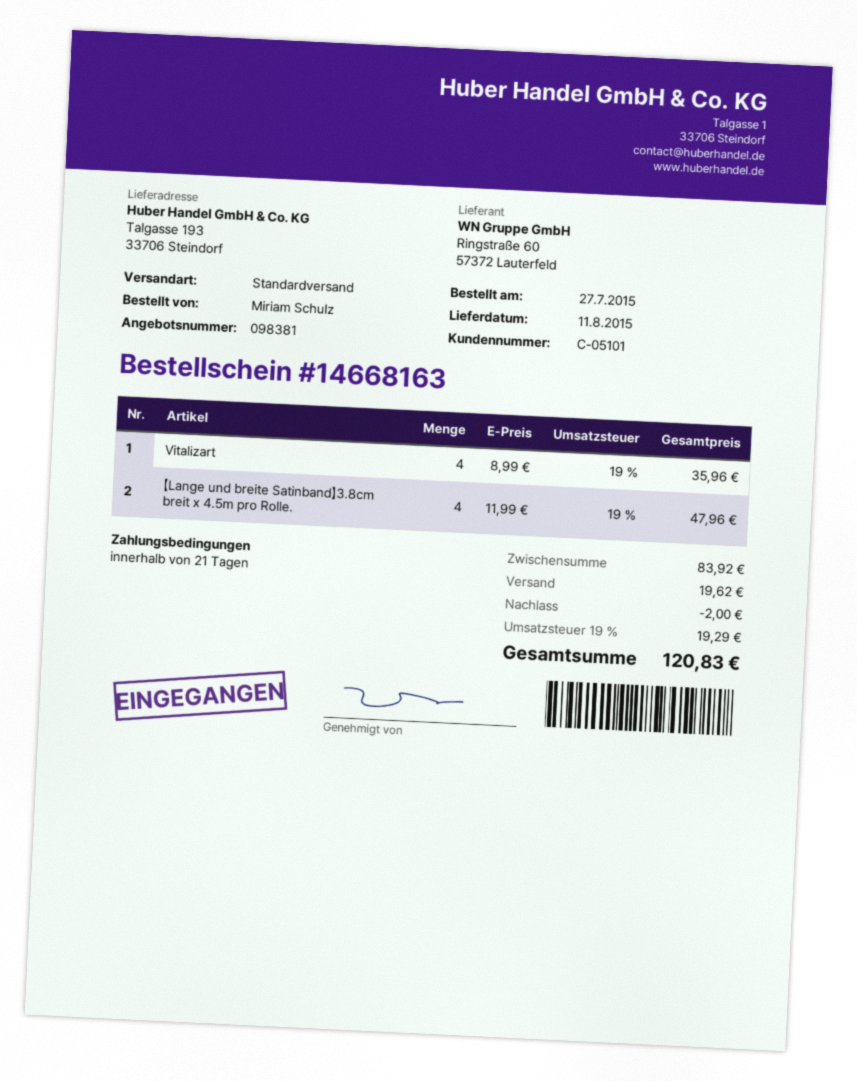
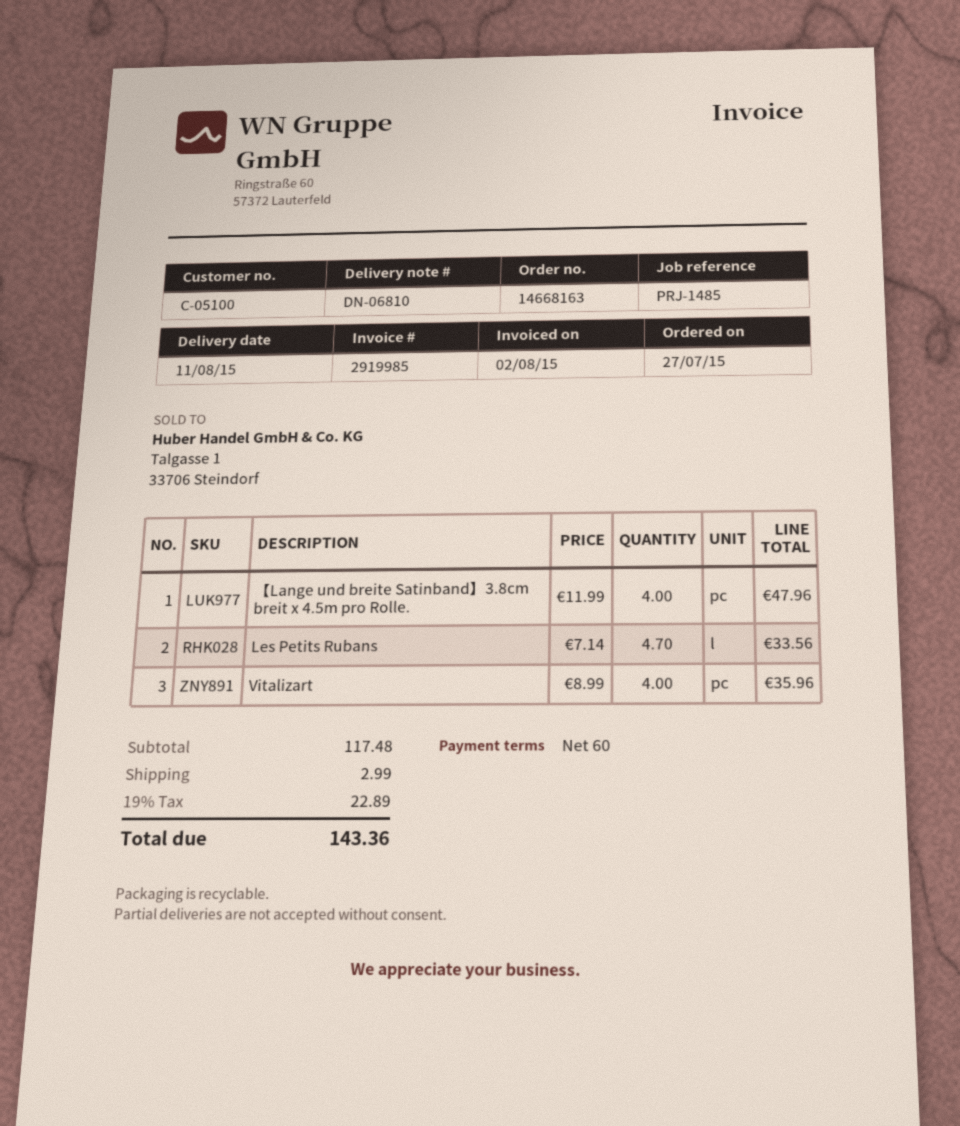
payment terms: 21 days -> 60 days
customer number: C-05101 -> C-05100
Les Petits Rubans: none -> 4.7 x 7.14 = 33.56
subtotal: 83.92 -> 117.48
discount: 2.00 -> none
shipping: 19.62 -> 2.99
tax: 19% = 19.29 -> 19% = 22.89
total: 120.83 -> 143.36

